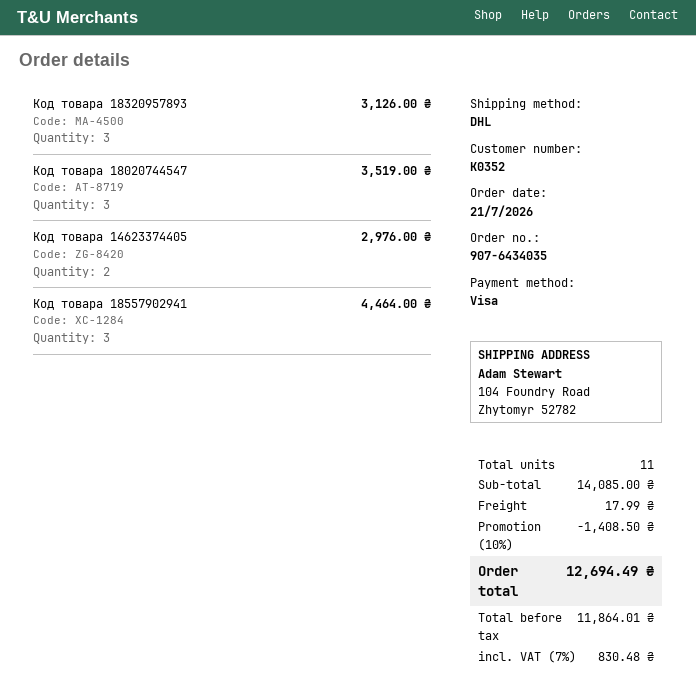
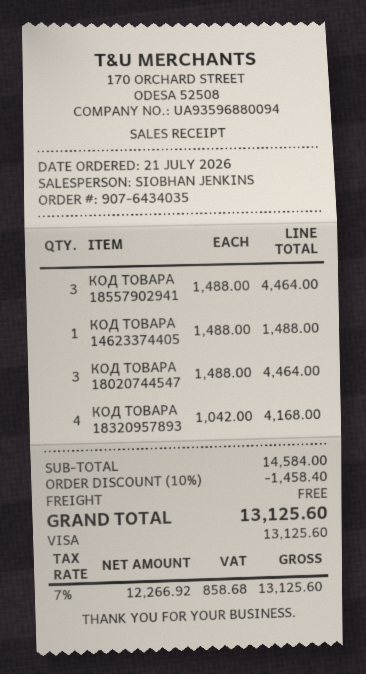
Код товара 18320957893: 3 for 3126.00 -> 4 for 4168.00
Код товара 18020744547: 3 for 3519.00 -> 3 for 4464.00
Код товара 14623374405: 2 for 2976.00 -> 1 for 1488.00
subtotal: 14085.00 -> 14584.00
discount: 10% = 1408.50 -> 10% = 1458.40
shipping: 17.99 -> 0.00
net: 11864.01 -> 12266.92
tax: 7% = 830.48 -> 7% = 858.68
total: 12694.49 -> 13125.60

